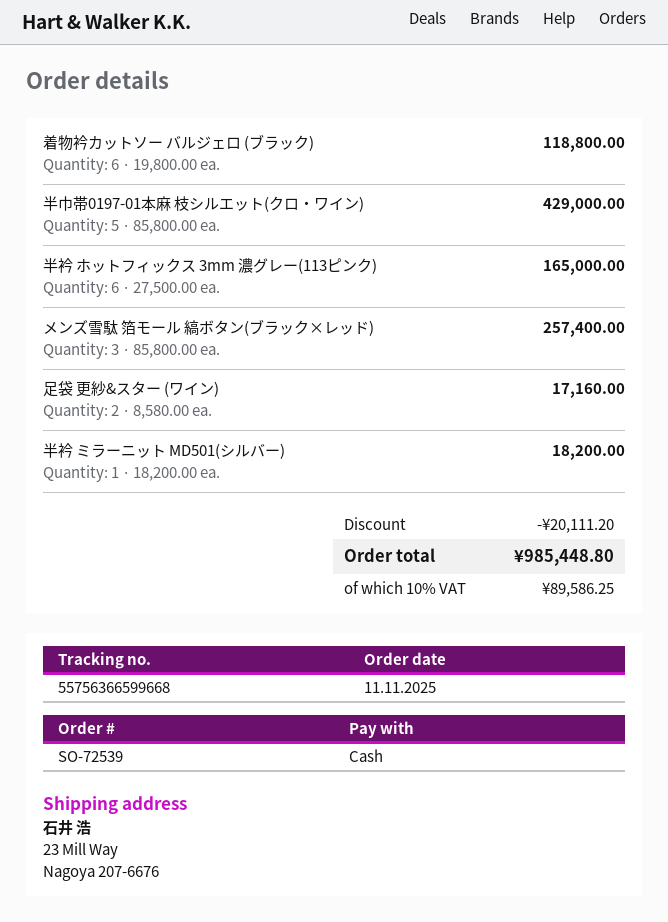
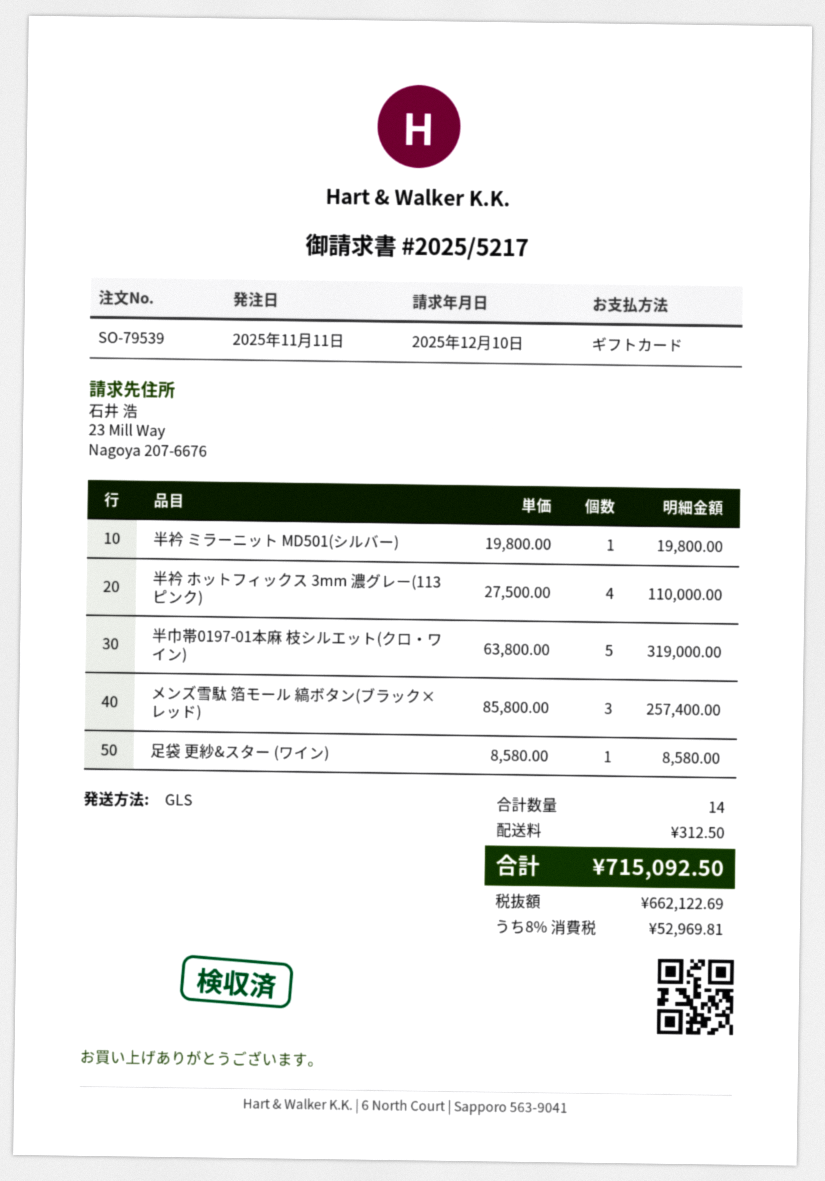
order number: SO-72539 -> SO-79539
payment method: cash -> gift card
着物衿カットソー バルジェロ (ブラック): 6 x 19800.00 = 118800.00 -> none
半巾帯0197-01本麻 枝シルエット(クロ・ワイン): 5 x 85800.00 = 429000.00 -> 5 x 63800.00 = 319000.00
半衿 ホットフィックス 3mm 濃グレー(113ピンク): 6 x 27500.00 = 165000.00 -> 4 x 27500.00 = 110000.00
足袋 更紗&スター (ワイン): 2 x 8580.00 = 17160.00 -> 1 x 8580.00 = 8580.00
半衿 ミラーニット MD501(シルバー): 1 x 18200.00 = 18200.00 -> 1 x 19800.00 = 19800.00
discount: 20111.20 -> none
shipping: none -> 312.50
tax: 10% = 89586.25 -> 8% = 52969.81
total: 985448.80 -> 715092.50

